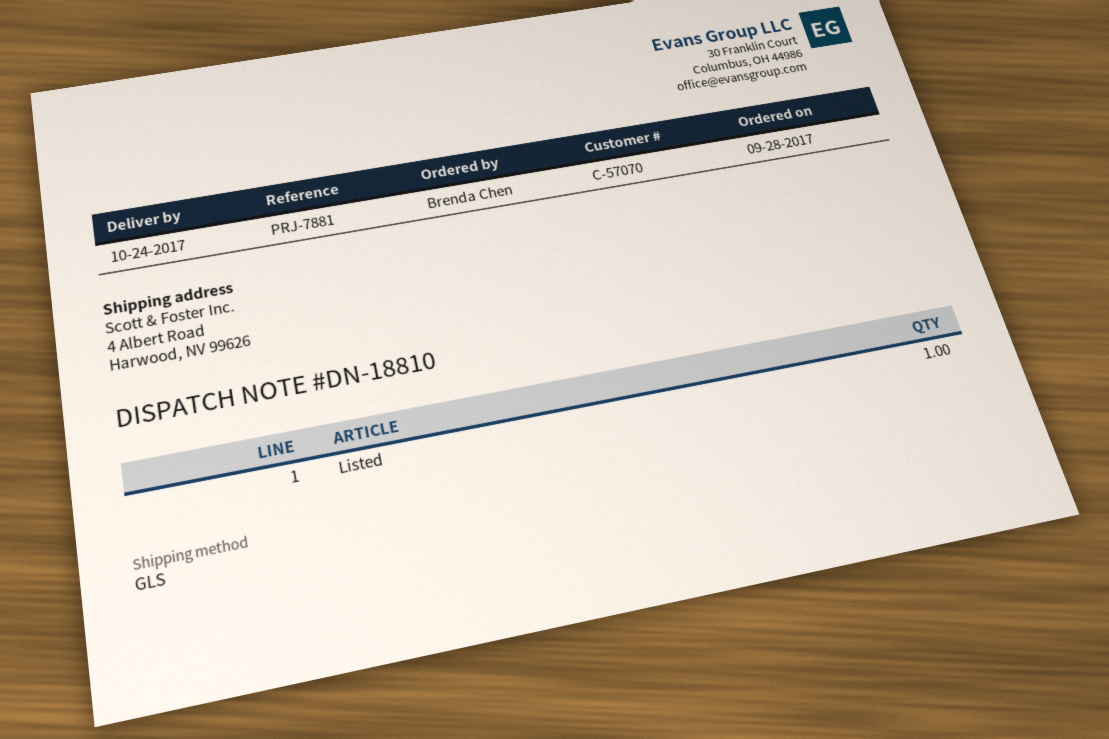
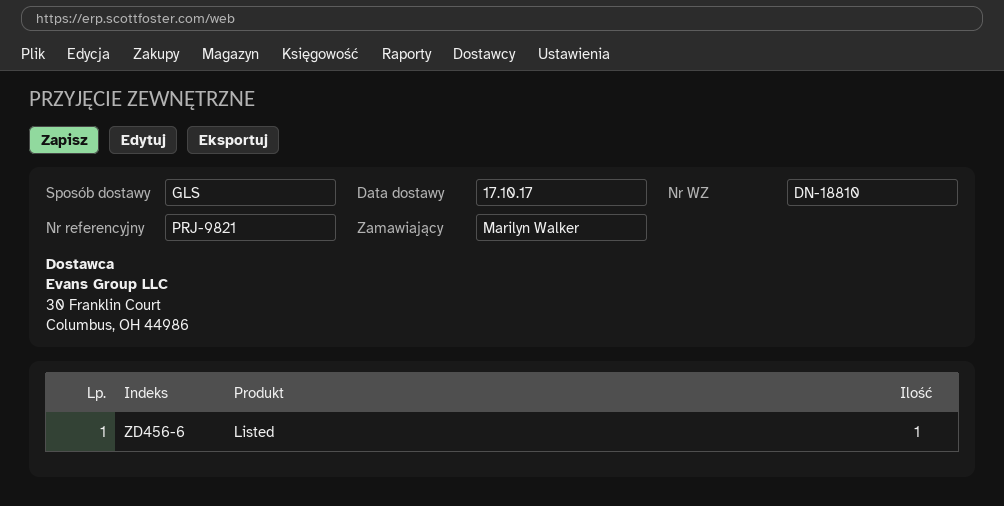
delivery date: 2017-10-24 -> 2017-10-17
reference: PRJ-7881 -> PRJ-9821
ordered by: Brenda Chen -> Marilyn Walker

